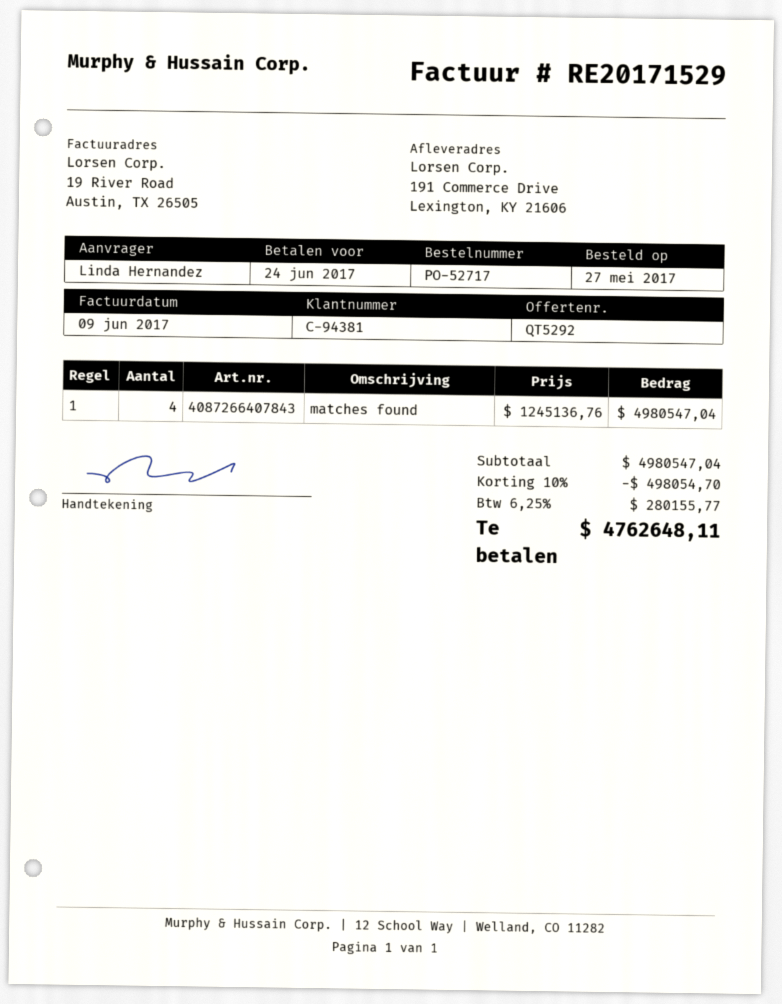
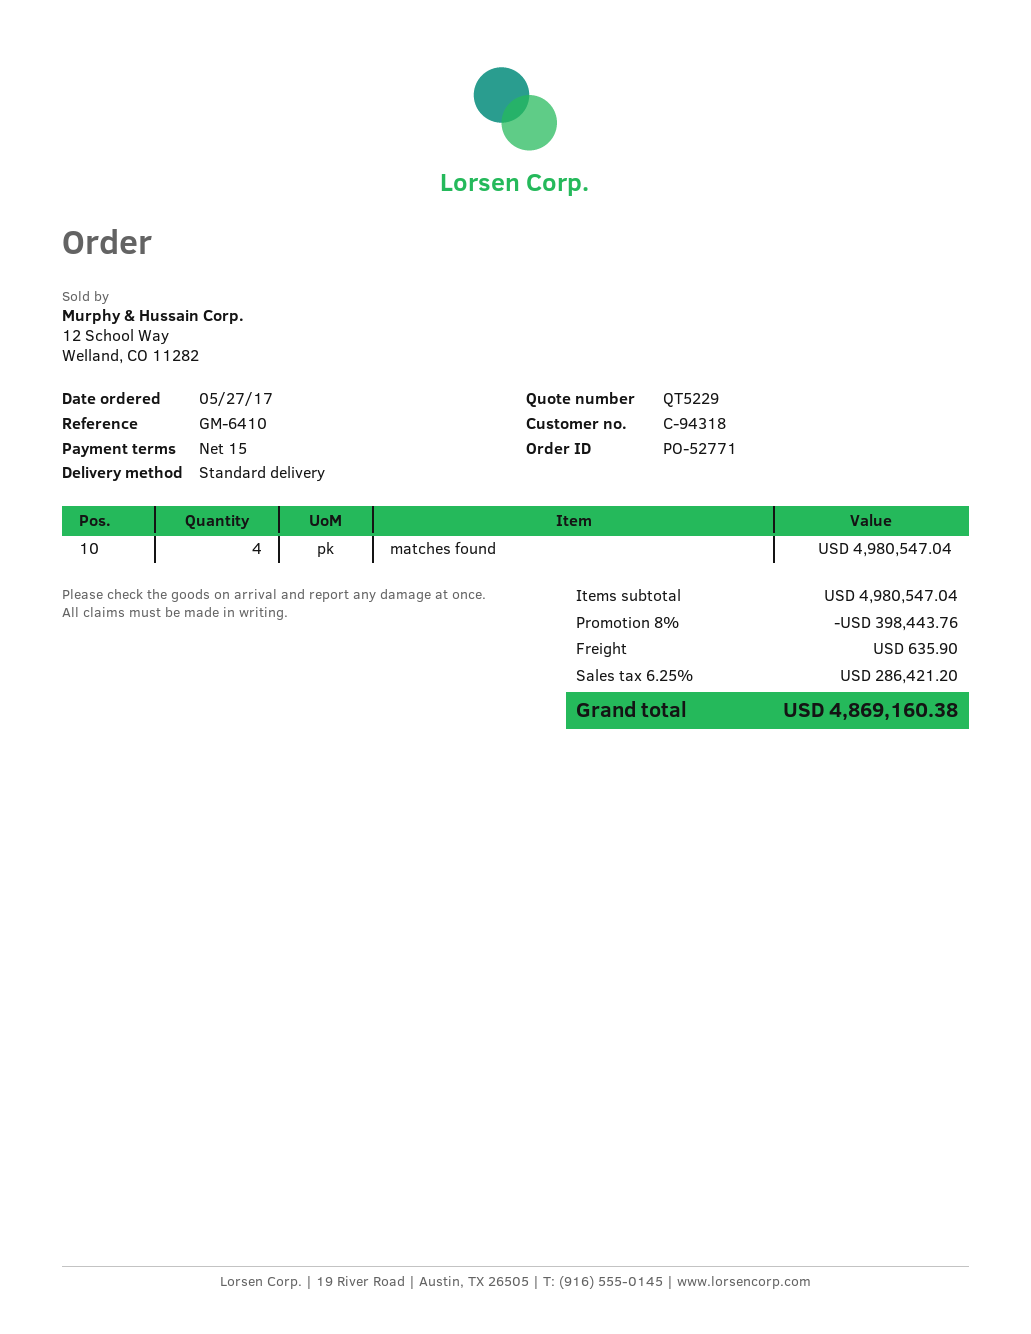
quote number: QT5292 -> QT5229
order number: PO-52717 -> PO-52771
customer number: C-94381 -> C-94318
discount: 10% = 498054.70 -> 8% = 398443.76
shipping: none -> 635.90
tax: 6.25% = 280155.77 -> 6.25% = 286421.20
total: 4762648.11 -> 4869160.38

